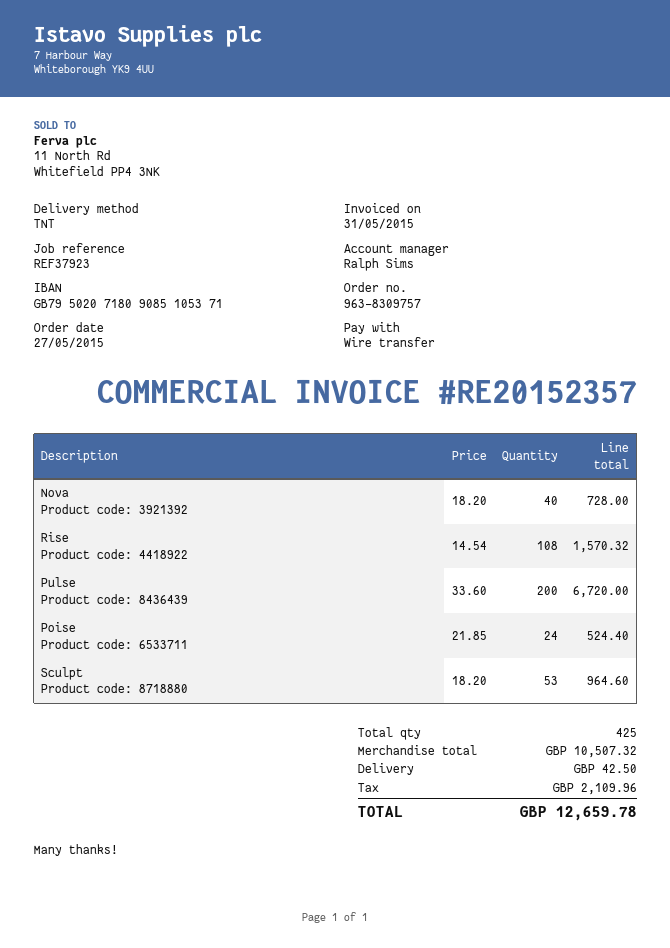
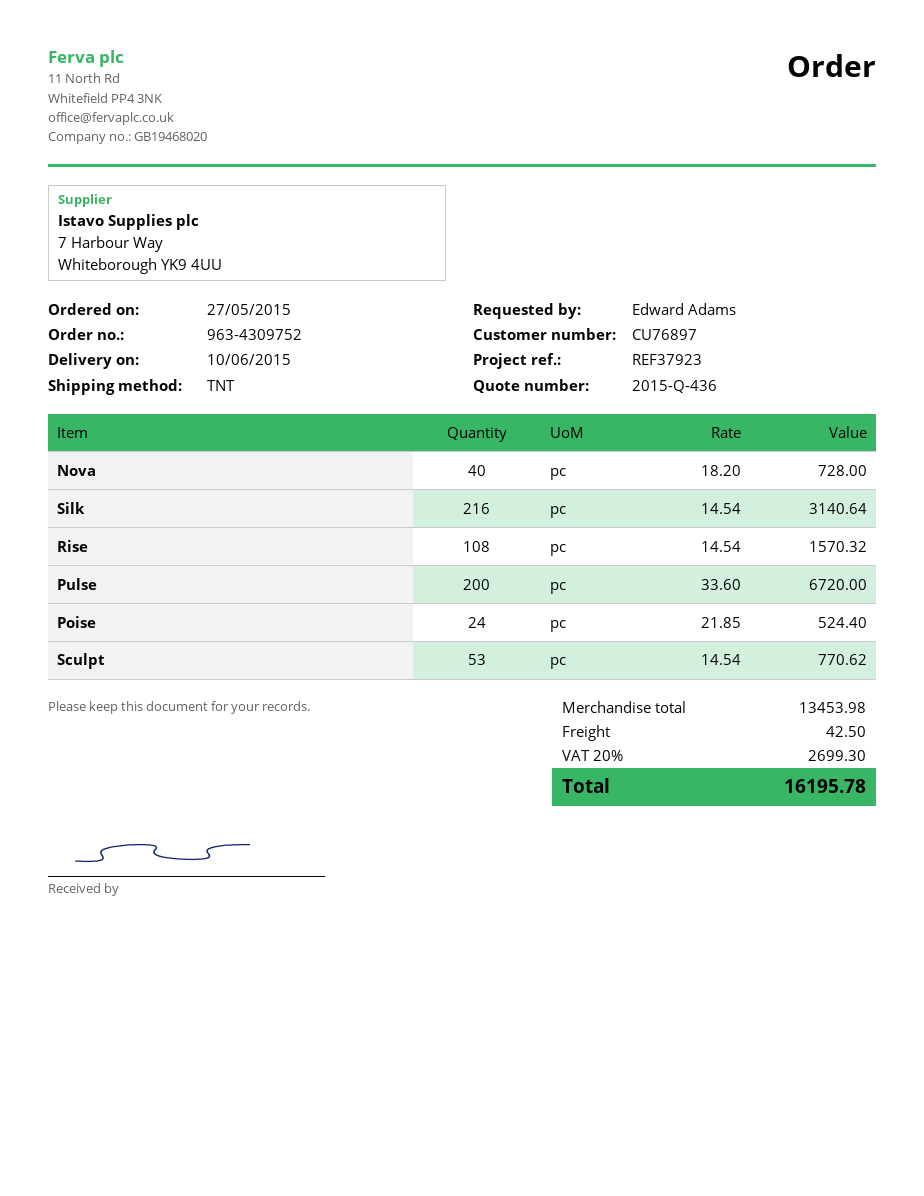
order number: 963-8309757 -> 963-4309752
Sculpt: 53 x 18.20 = 964.60 -> 53 x 14.54 = 770.62
Silk: none -> 216 x 14.54 = 3140.64
subtotal: 10507.32 -> 13453.98
tax: 2109.96 -> 2699.30
total: 12659.78 -> 16195.78

